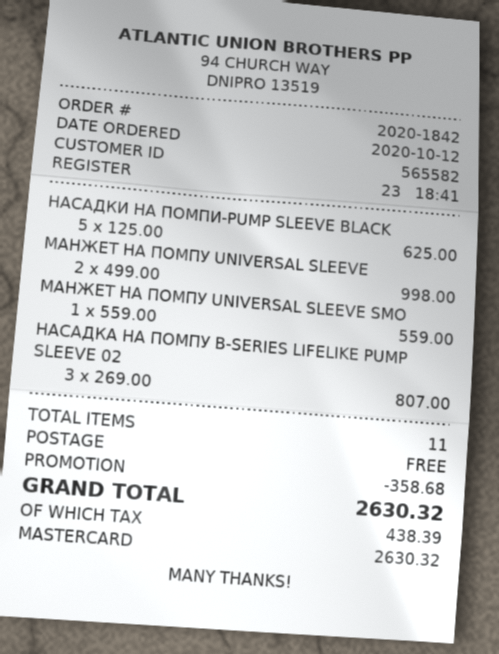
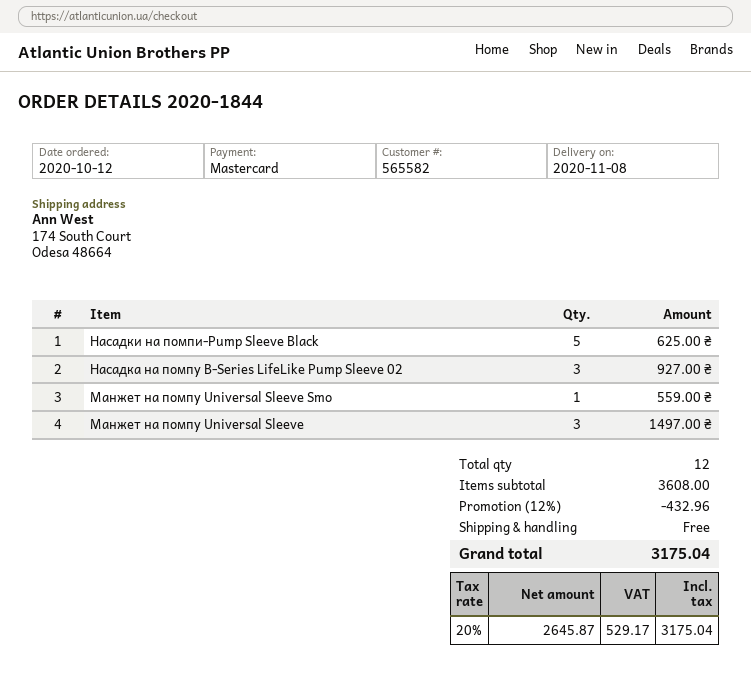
order number: 2020-1842 -> 2020-1844
МАНЖЕТ НА ПОМПУ UNIVERSAL SLEEVE: 2 for 998.00 -> 3 for 1497.00
НАСАДКА НА ПОМПУ B-SERIES LIFELIKE PUMP SLEEVE 02: 3 for 807.00 -> 3 for 927.00
total quantity: 11 -> 12
discount: 358.68 -> 432.96
tax: 438.39 -> 529.17
total: 2630.32 -> 3175.04

